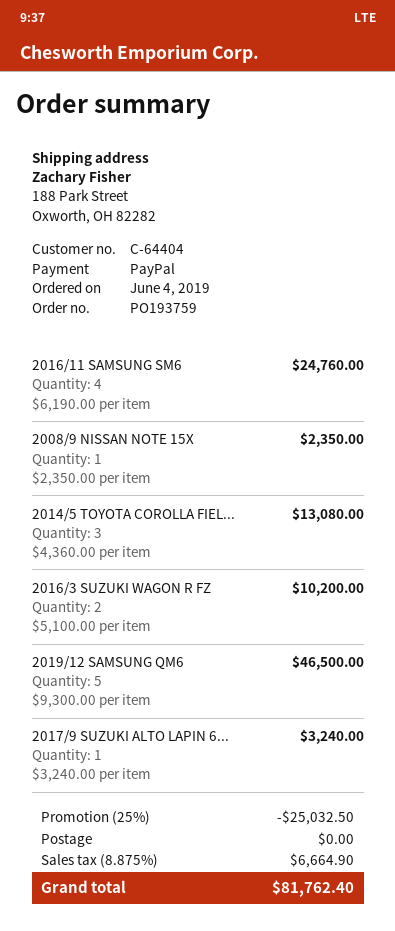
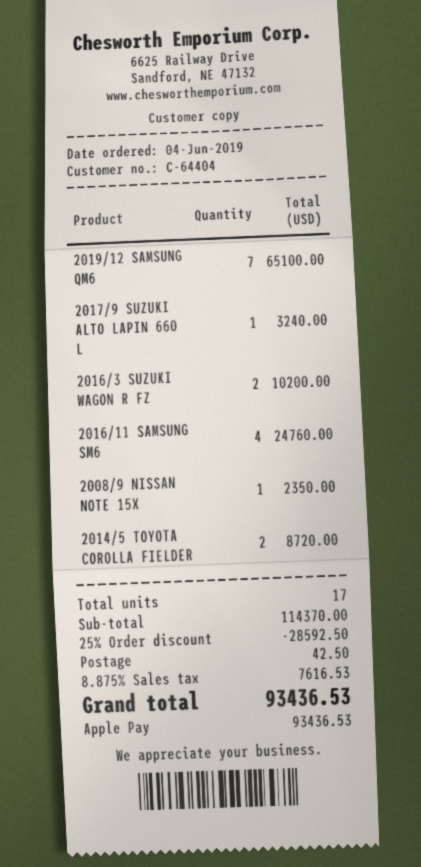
payment method: PayPal -> Apple Pay
2014/5 TOYOTA COROLLA FIEL...: 3 for 13080.00 -> 2 for 8720.00
2019/12 SAMSUNG QM6: 5 for 46500.00 -> 7 for 65100.00
discount: 25% = 25032.50 -> 25% = 28592.50
shipping: 0.00 -> 42.50
tax: 8.875% = 6664.90 -> 8.875% = 7616.53
total: 81762.40 -> 93436.53

